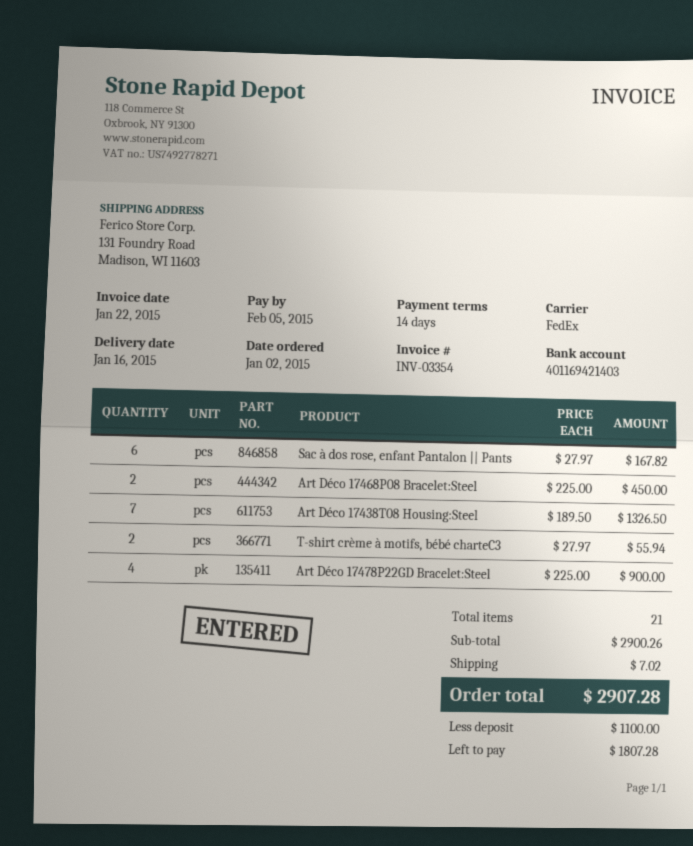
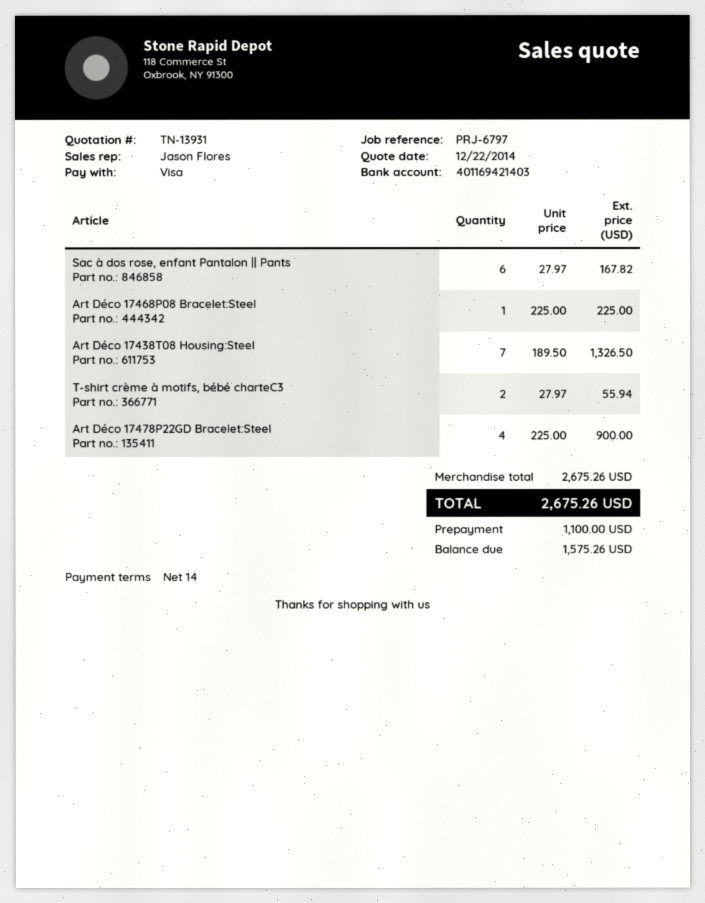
Art Déco 17468P08 Bracelet:Steel: 2 x 225.00 = 450.00 -> 1 x 225.00 = 225.00
subtotal: 2900.26 -> 2675.26
shipping: 7.02 -> none
total: 2907.28 -> 2675.26
balance: 1807.28 -> 1575.26

